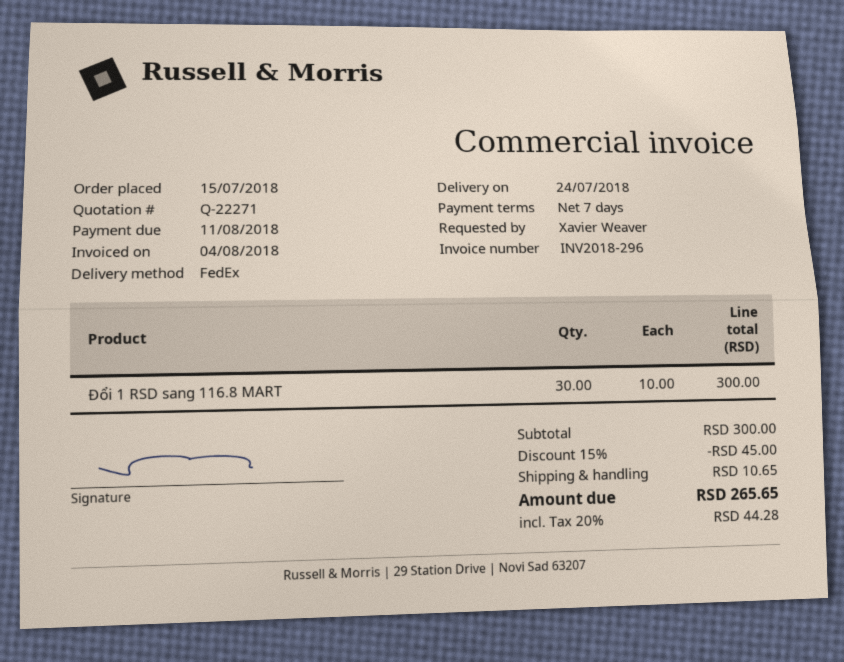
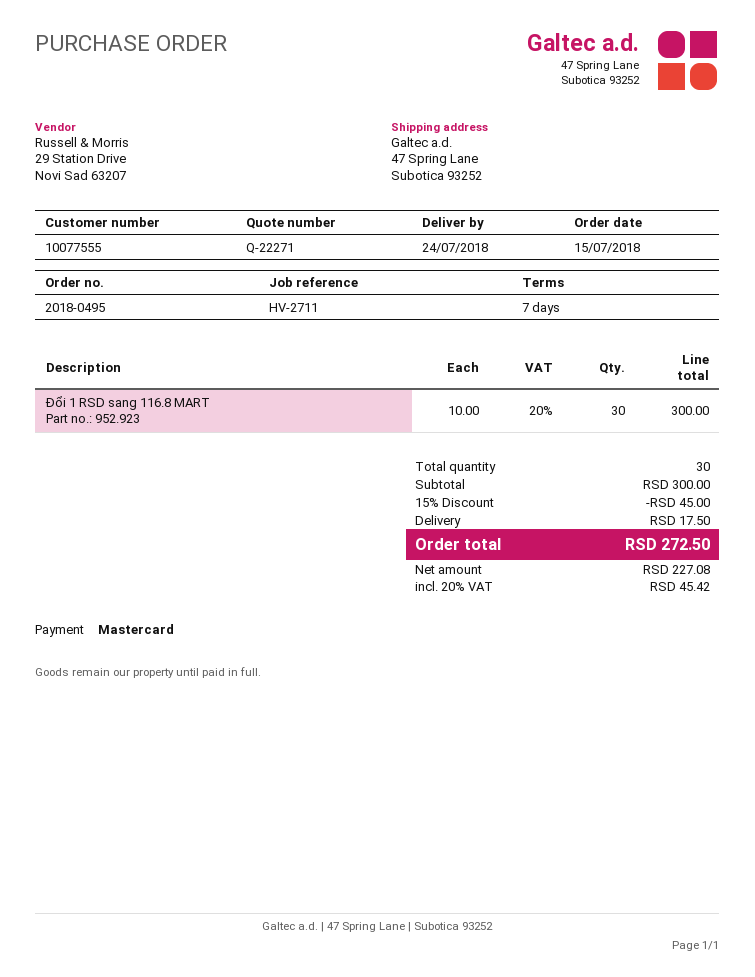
shipping: 10.65 -> 17.50
tax: 20% = 44.28 -> 20% = 45.42
total: 265.65 -> 272.50

